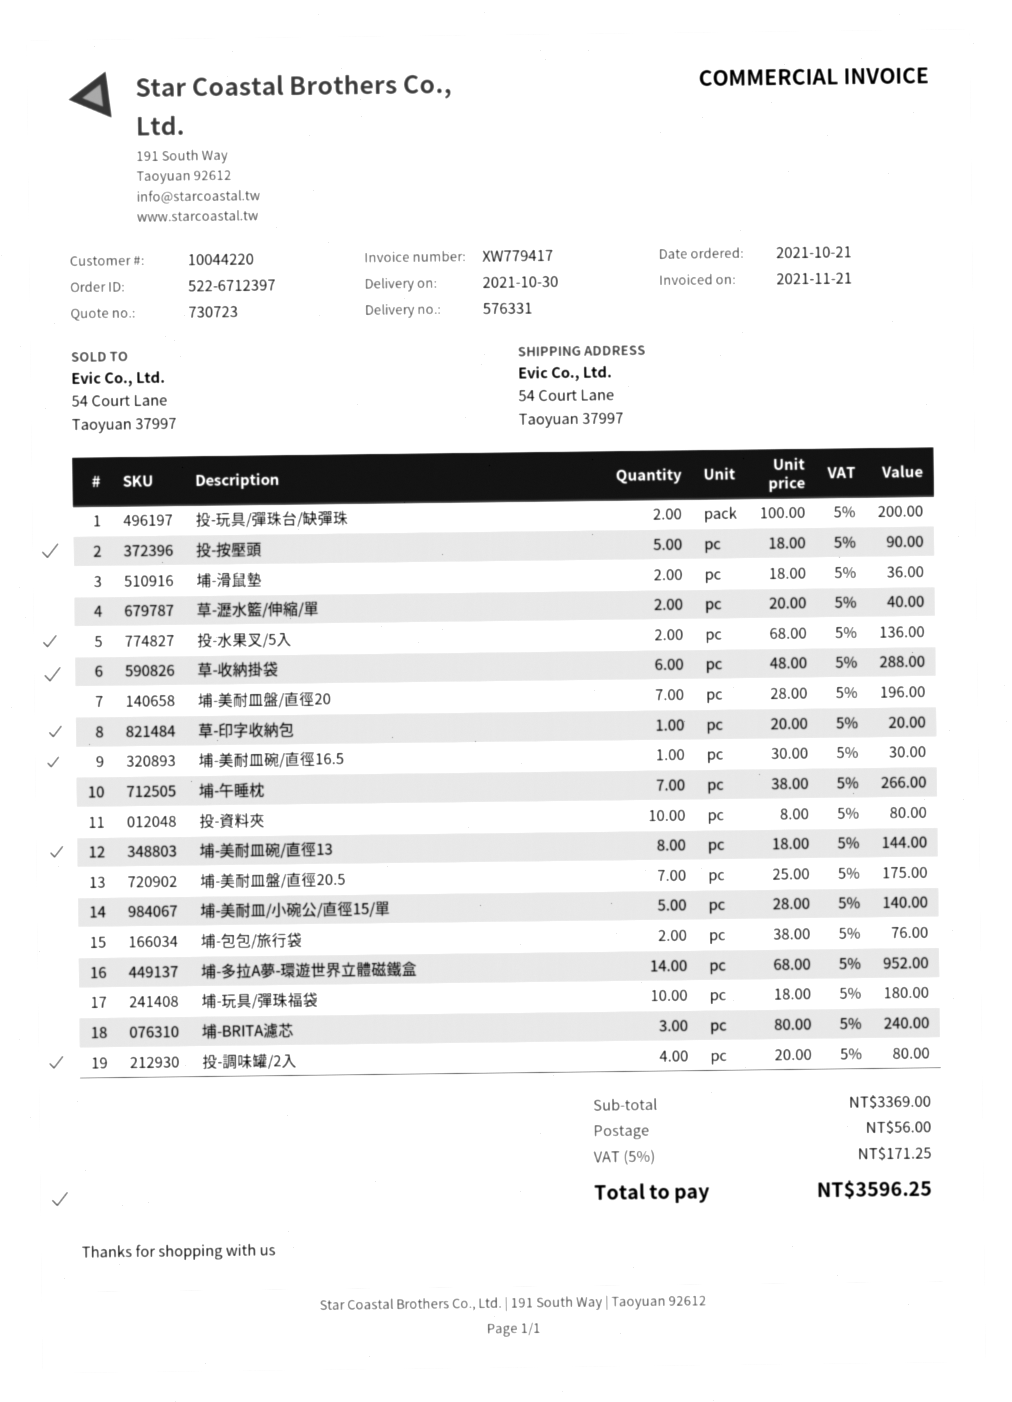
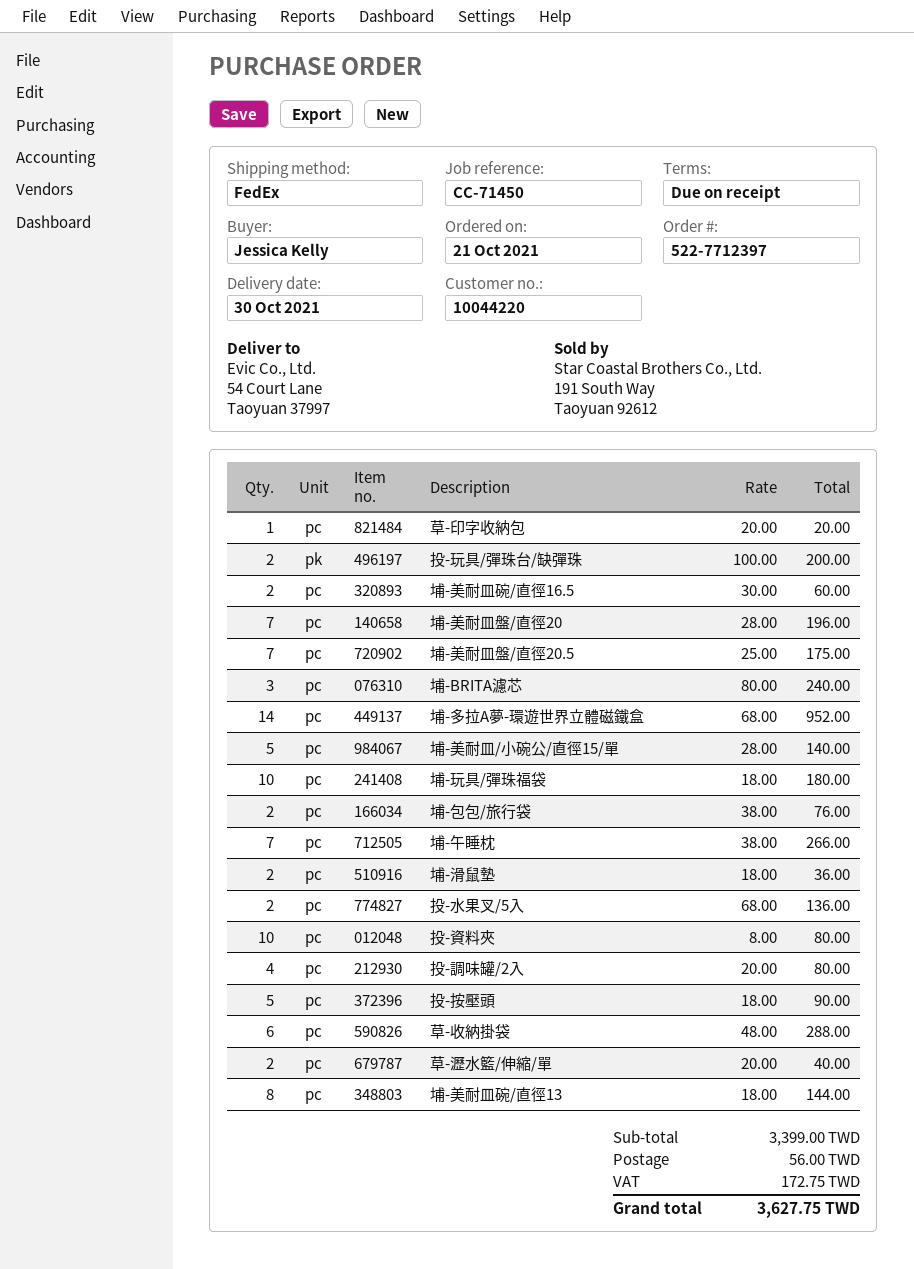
order number: 522-6712397 -> 522-7712397
埔-美耐皿碗/直徑16.5: 1 x 30.00 = 30.00 -> 2 x 30.00 = 60.00
subtotal: 3369.00 -> 3399.00
tax: 171.25 -> 172.75
total: 3596.25 -> 3627.75

